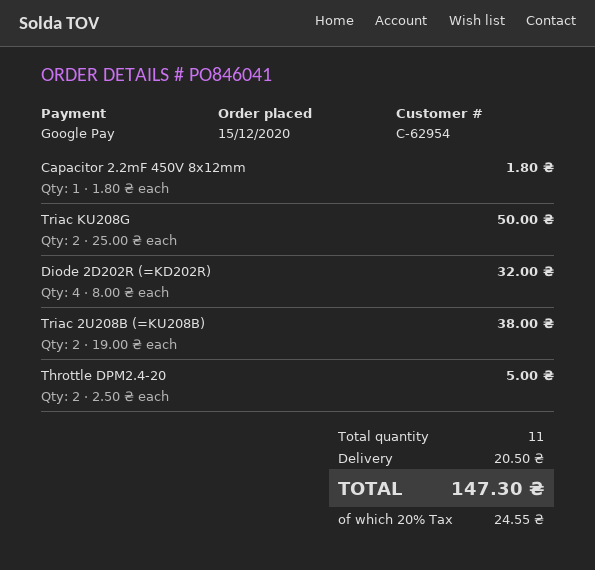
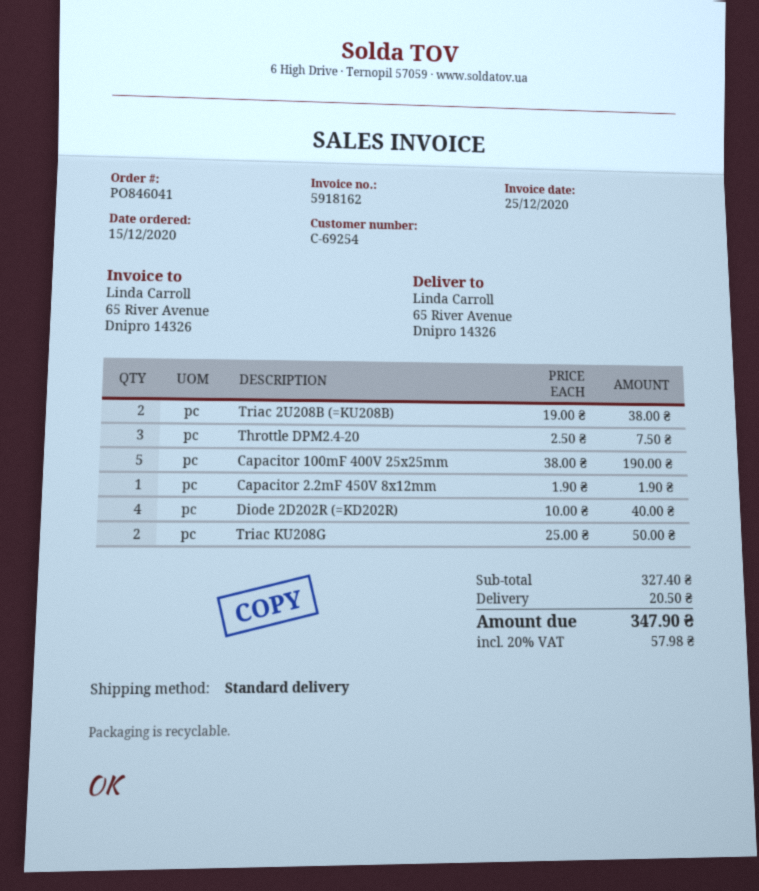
customer number: C-62954 -> C-69254
Capacitor 2.2mF 450V 8x12mm: 1 x 1.80 = 1.80 -> 1 x 1.90 = 1.90
Diode 2D202R (=KD202R): 4 x 8.00 = 32.00 -> 4 x 10.00 = 40.00
Throttle DPM2.4-20: 2 x 2.50 = 5.00 -> 3 x 2.50 = 7.50
Capacitor 100mF 400V 25x25mm: none -> 5 x 38.00 = 190.00
tax: 20% = 24.55 -> 20% = 57.98
total: 147.30 -> 347.90

